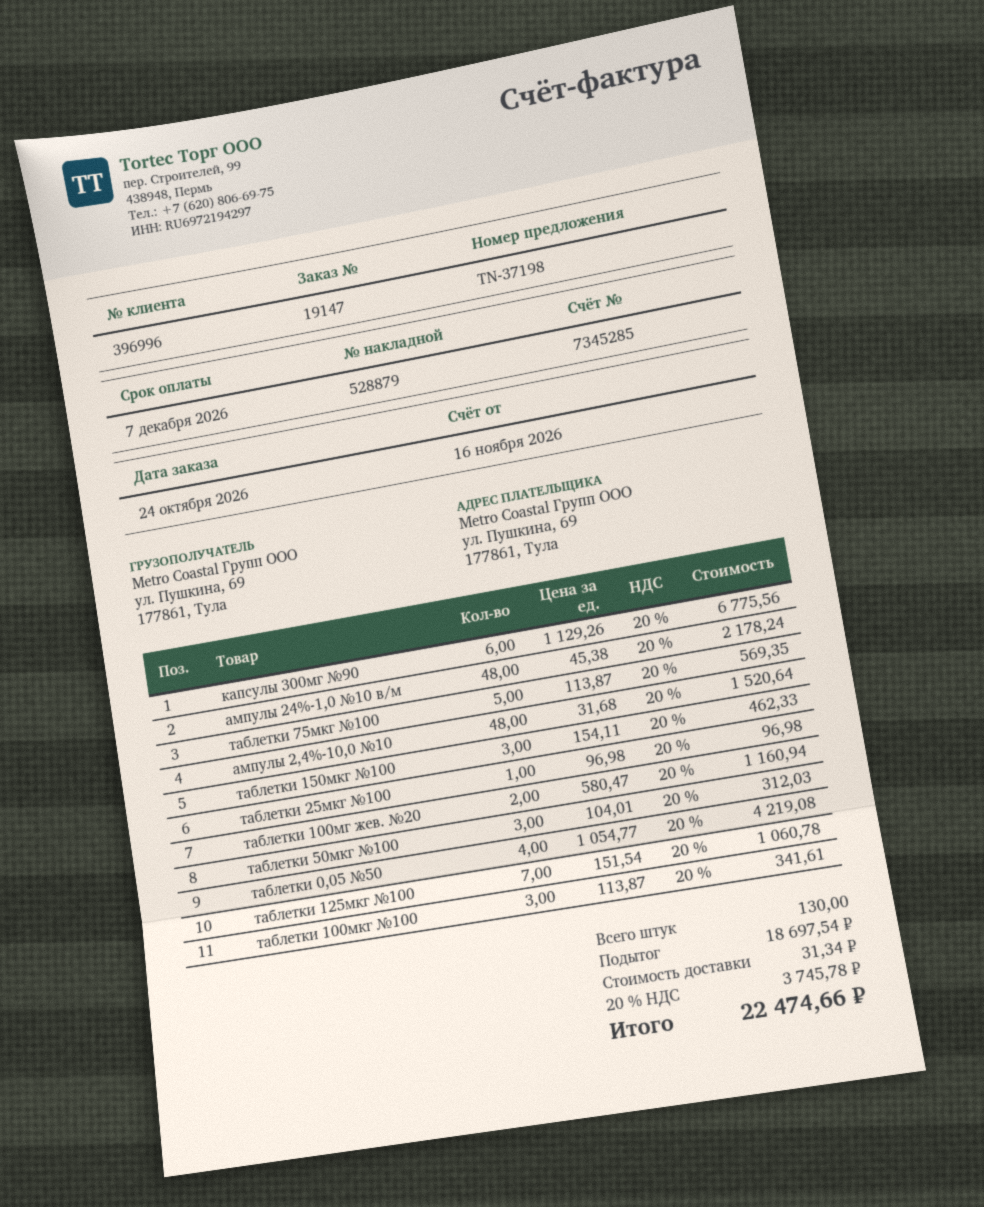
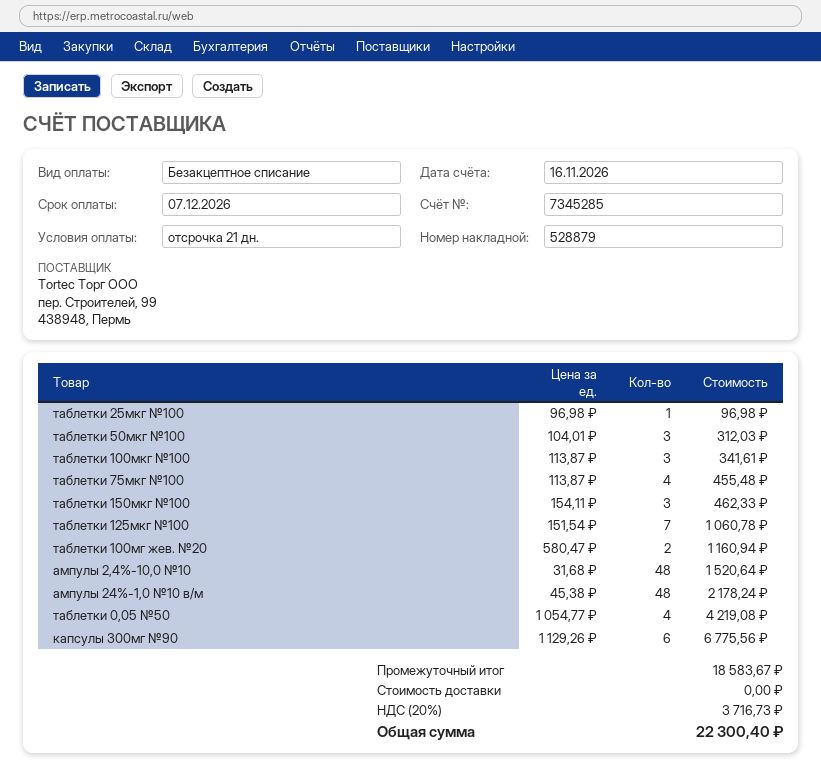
таблетки 75мкг №100: 5 x 113.87 = 569.35 -> 4 x 113.87 = 455.48
subtotal: 18697.54 -> 18583.67
shipping: 31.34 -> 0.00
tax: 20% = 3745.78 -> 20% = 3716.73
total: 22474.66 -> 22300.40

